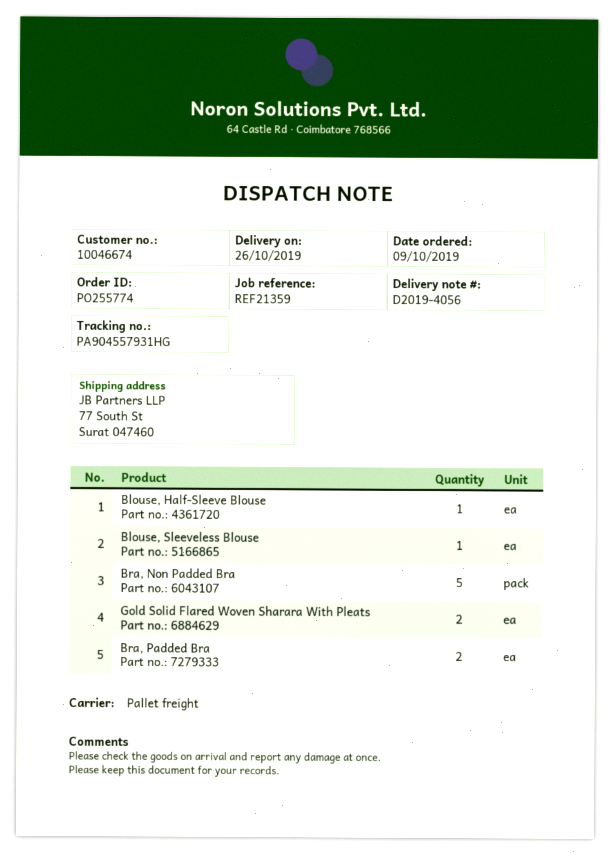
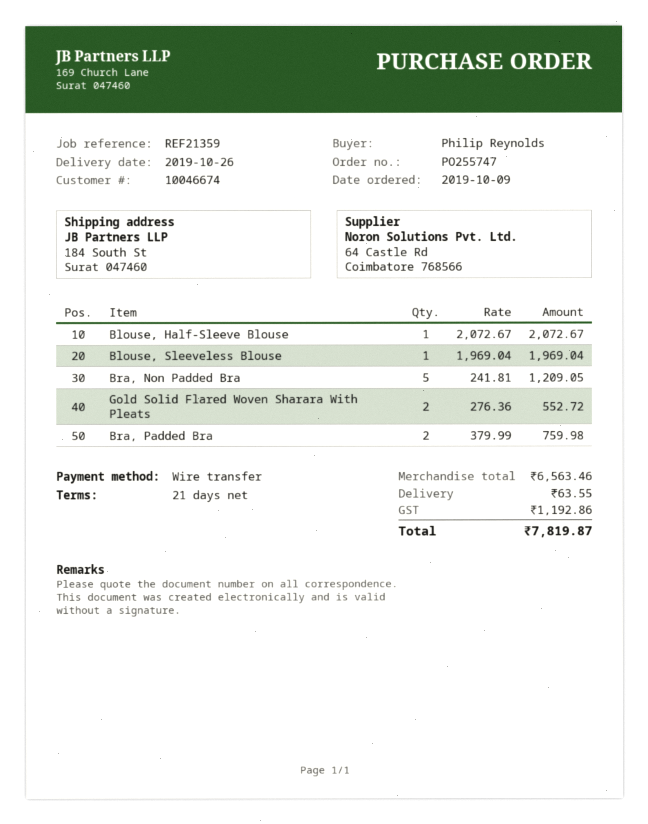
order number: PO255774 -> PO255747
ship to: 77 South St, Surat 047460 -> 184 South St, Surat 047460

